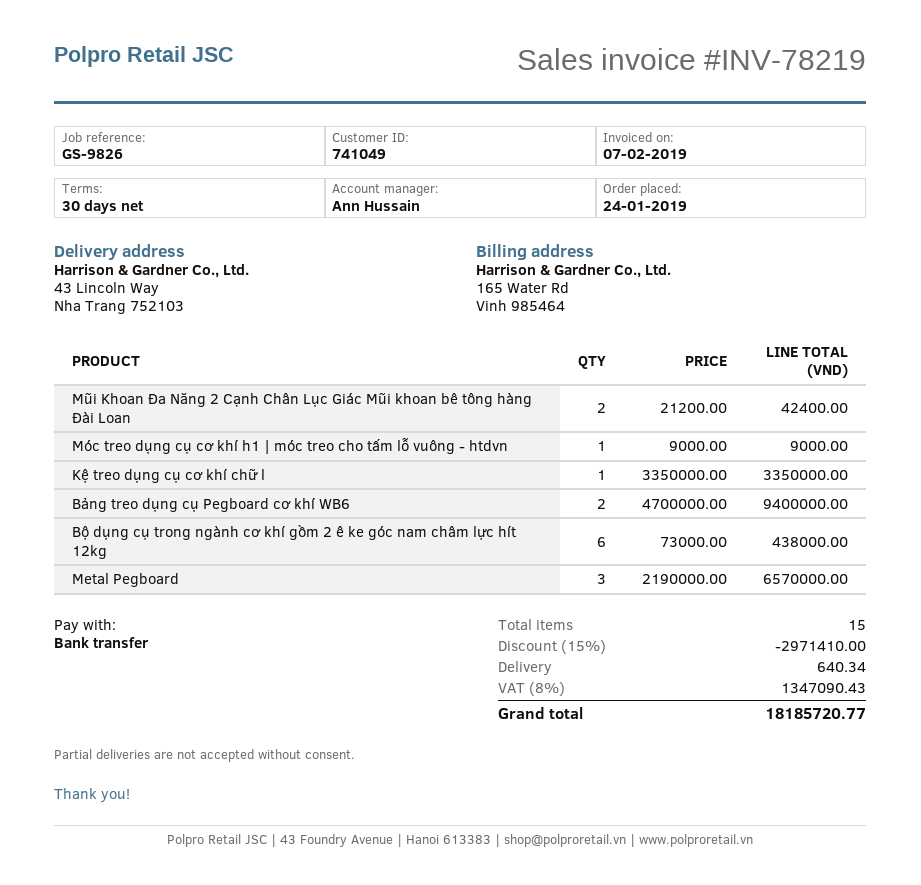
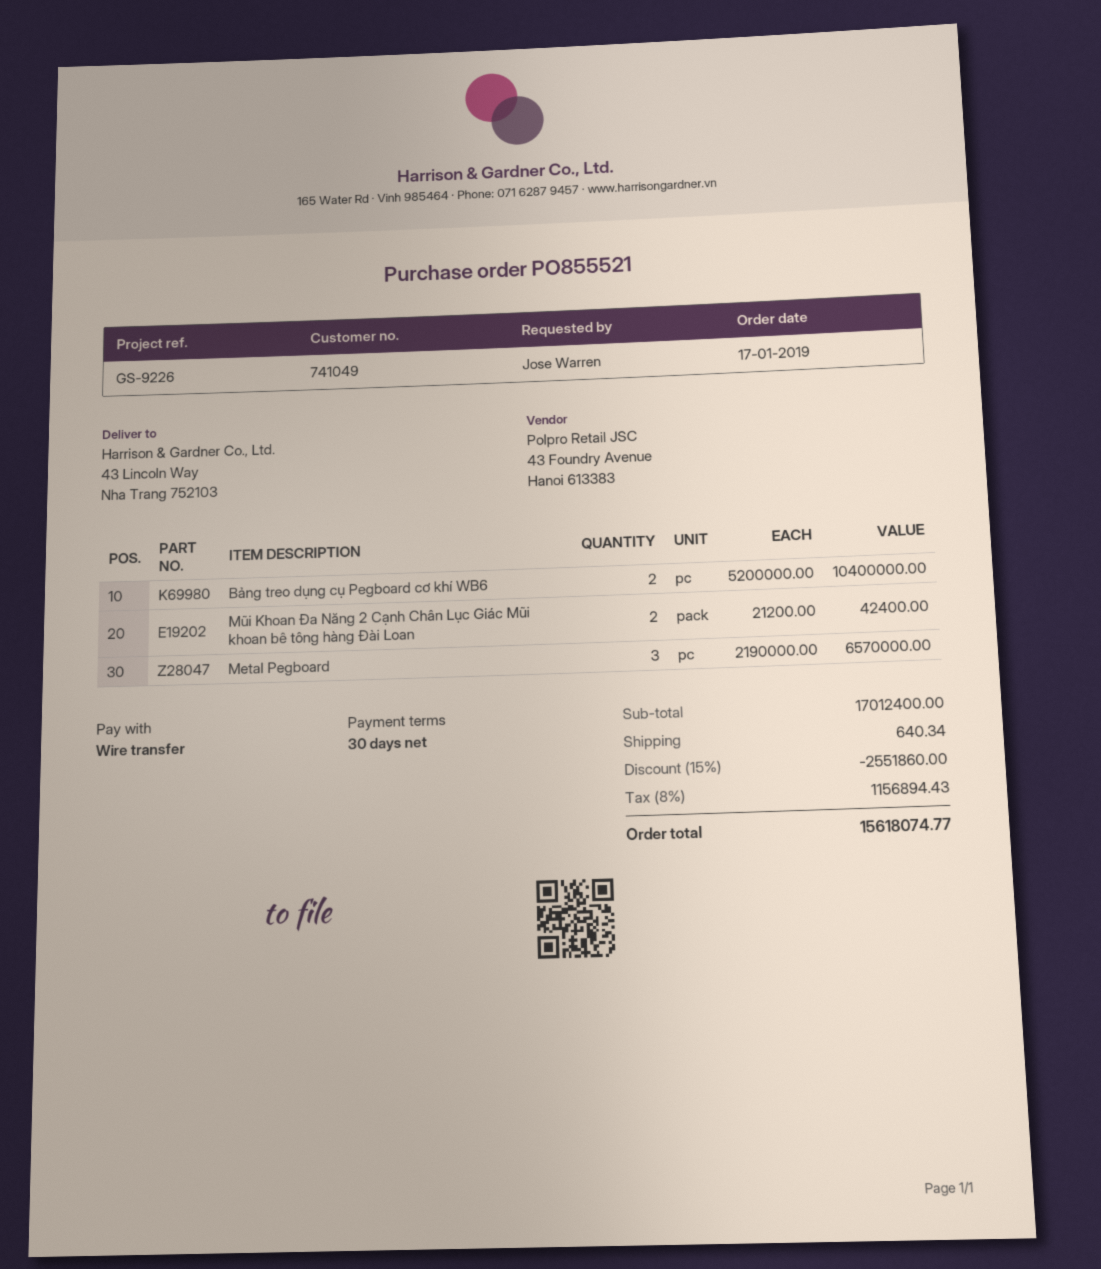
order date: 2019-01-24 -> 2019-01-17
reference: GS-9826 -> GS-9226
Móc treo dụng cụ cơ khí h1 | móc treo cho tấm lỗ vuông - htdvn: 1 x 9000.00 = 9000.00 -> none
Kệ treo dụng cụ cơ khí chữ l: 1 x 3350000.00 = 3350000.00 -> none
Bảng treo dụng cụ Pegboard cơ khí WB6: 2 x 4700000.00 = 9400000.00 -> 2 x 5200000.00 = 10400000.00
Bộ dụng cụ trong ngành cơ khí gồm 2 ê ke góc nam châm lực hít 12kg: 6 x 73000.00 = 438000.00 -> none
discount: 15% = 2971410.00 -> 15% = 2551860.00
tax: 8% = 1347090.43 -> 8% = 1156894.43
total: 18185720.77 -> 15618074.77

